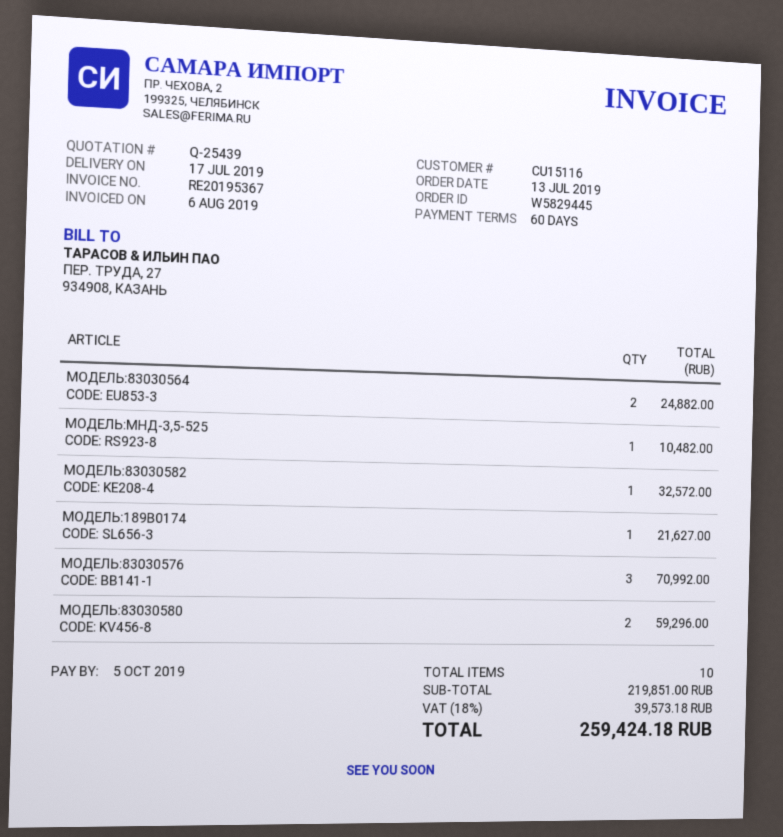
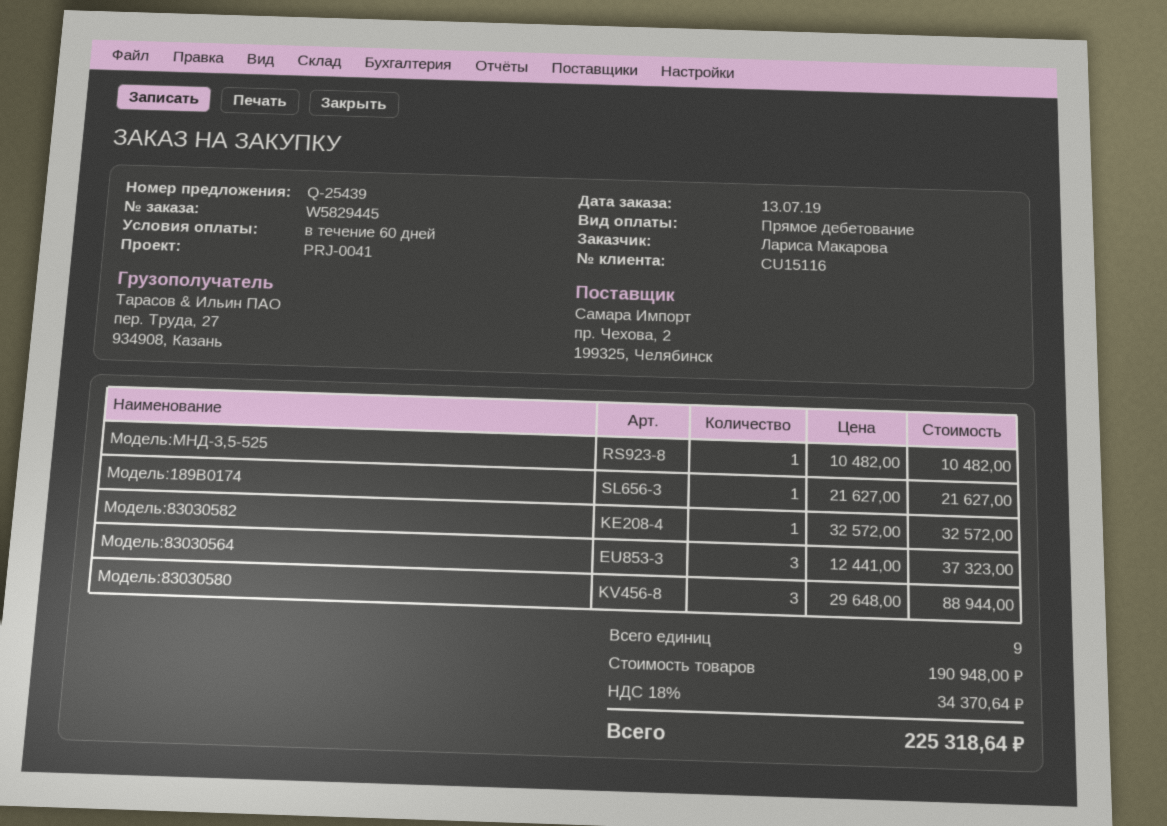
МОДЕЛЬ:83030564: 2 for 24882.00 -> 3 for 37323.00
МОДЕЛЬ:83030576: 3 for 70992.00 -> none
МОДЕЛЬ:83030580: 2 for 59296.00 -> 3 for 88944.00
total quantity: 10 -> 9
subtotal: 219851.00 -> 190948.00
tax: 18% = 39573.18 -> 18% = 34370.64
total: 259424.18 -> 225318.64

